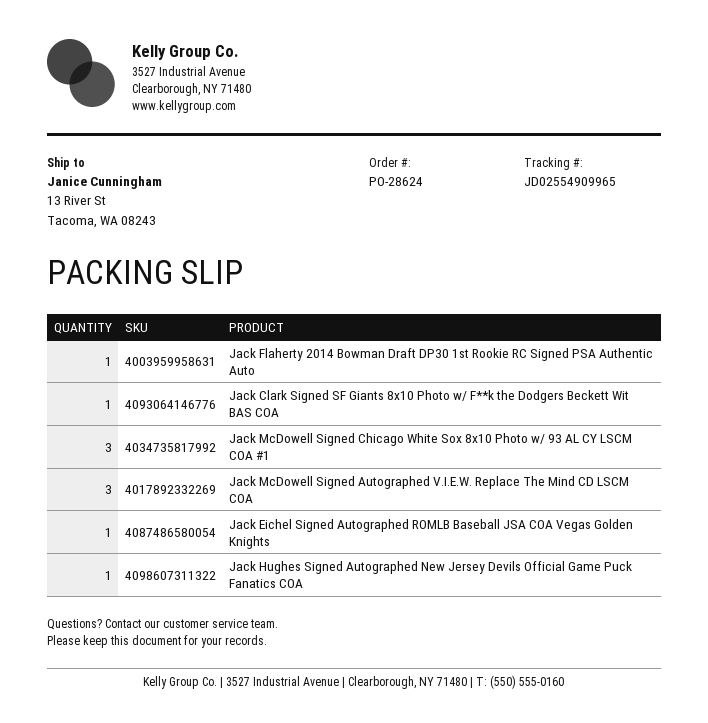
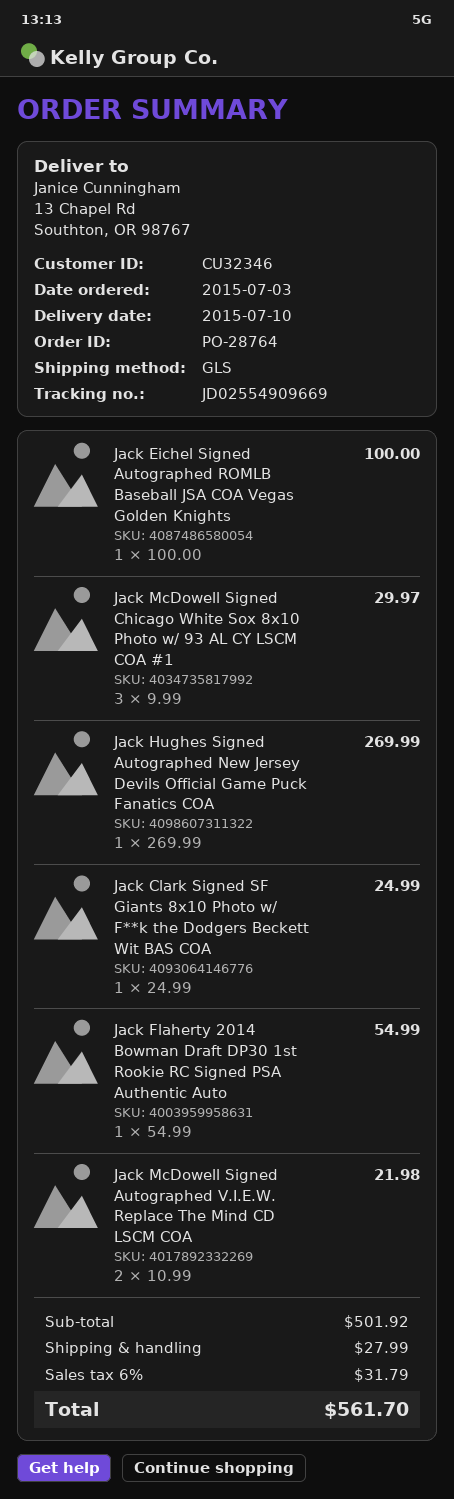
order number: PO-28624 -> PO-28764
tracking number: JD02554909965 -> JD02554909669
ship to: 13 River St, Tacoma, WA 08243 -> 13 Chapel Rd, Southton, OR 98767
Jack McDowell Signed Autographed V.I.E.W. Replace The Mind CD LSCM COA: 3 -> 2

